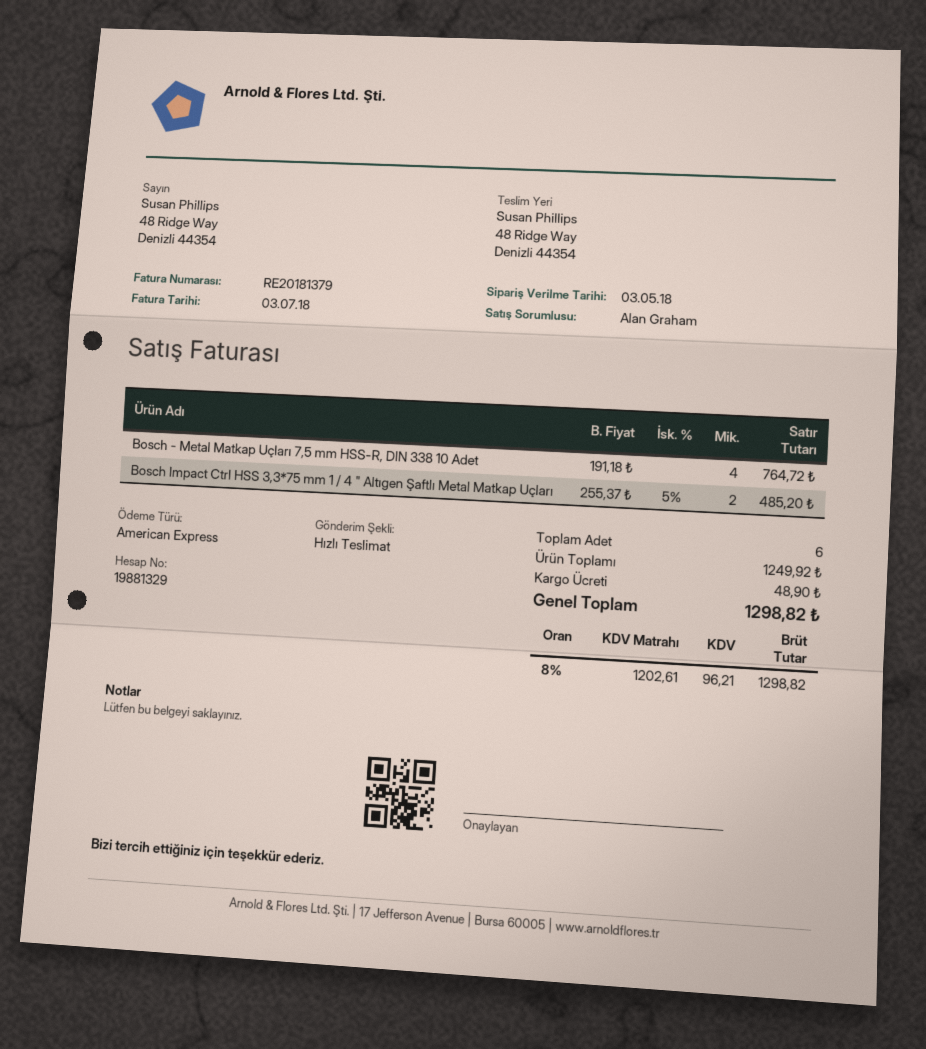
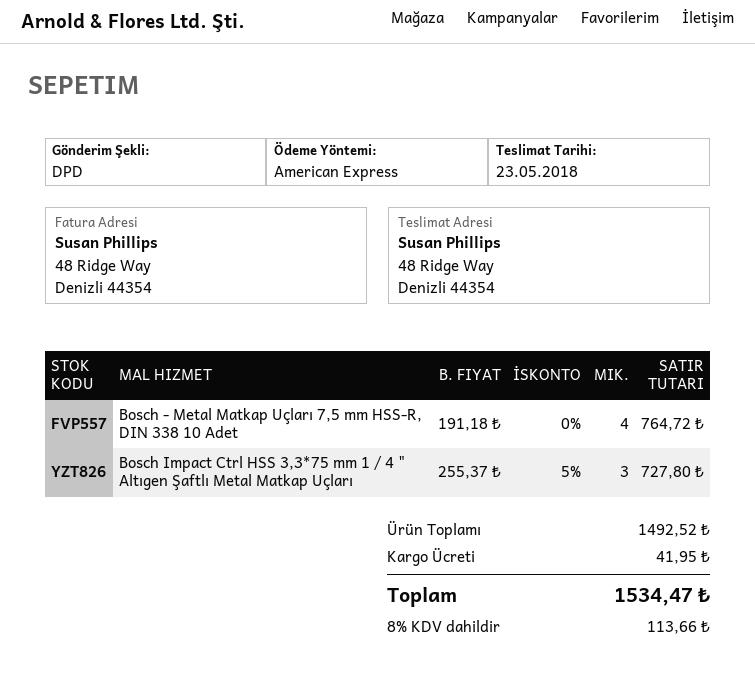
shipping method: express -> DPD
Bosch Impact Ctrl HSS 3,3*75 mm 1 / 4 " Altıgen Şaftlı Metal Matkap Uçları: 2 x 255.37 - 5% = 485.20 -> 3 x 255.37 - 5% = 727.80
subtotal: 1249.92 -> 1492.52
shipping: 48.90 -> 41.95
tax: 8% = 96.21 -> 8% = 113.66
total: 1298.82 -> 1534.47

